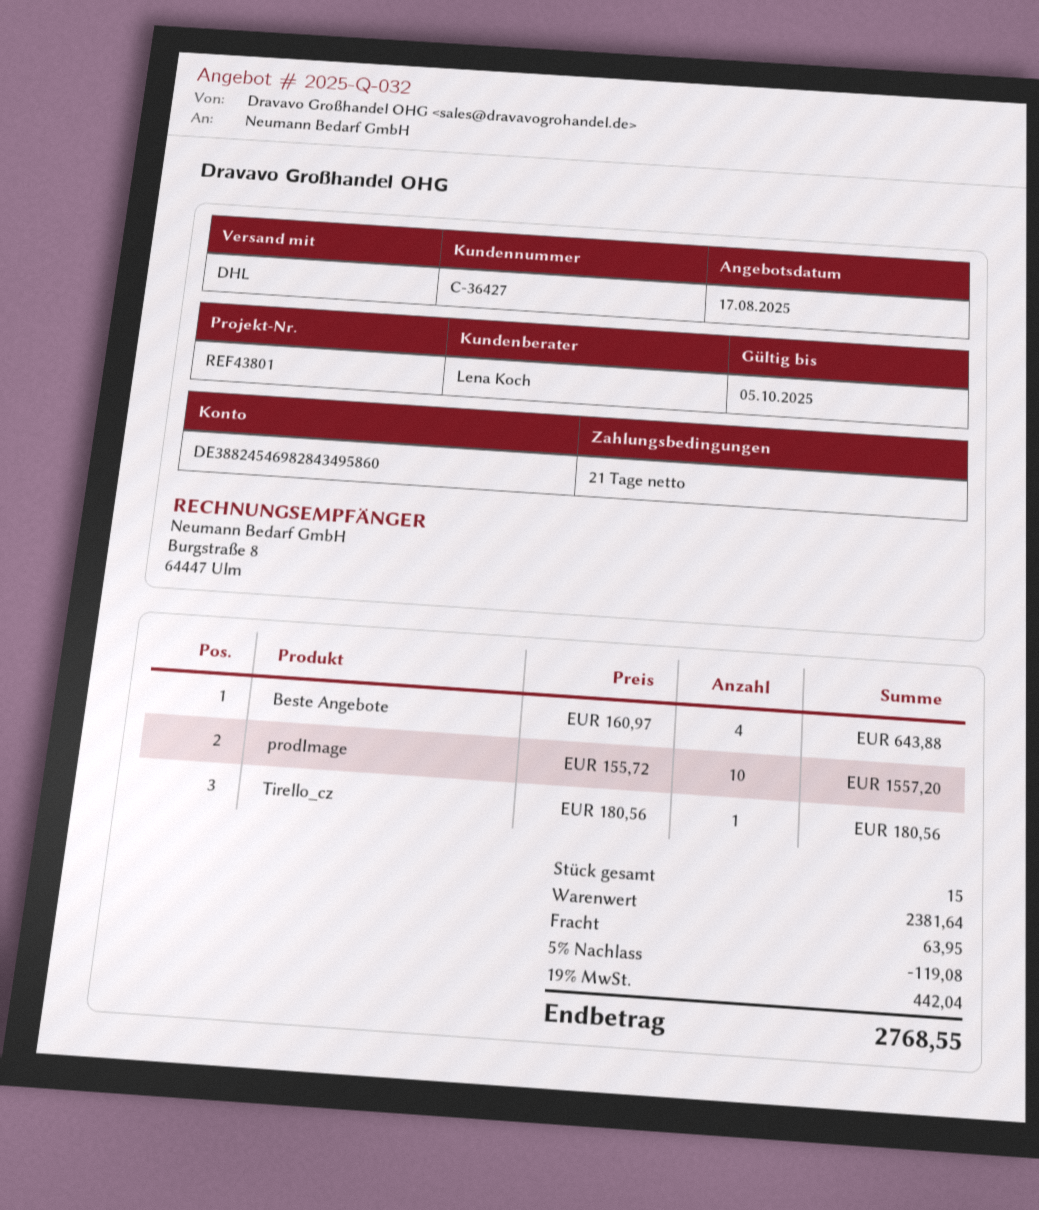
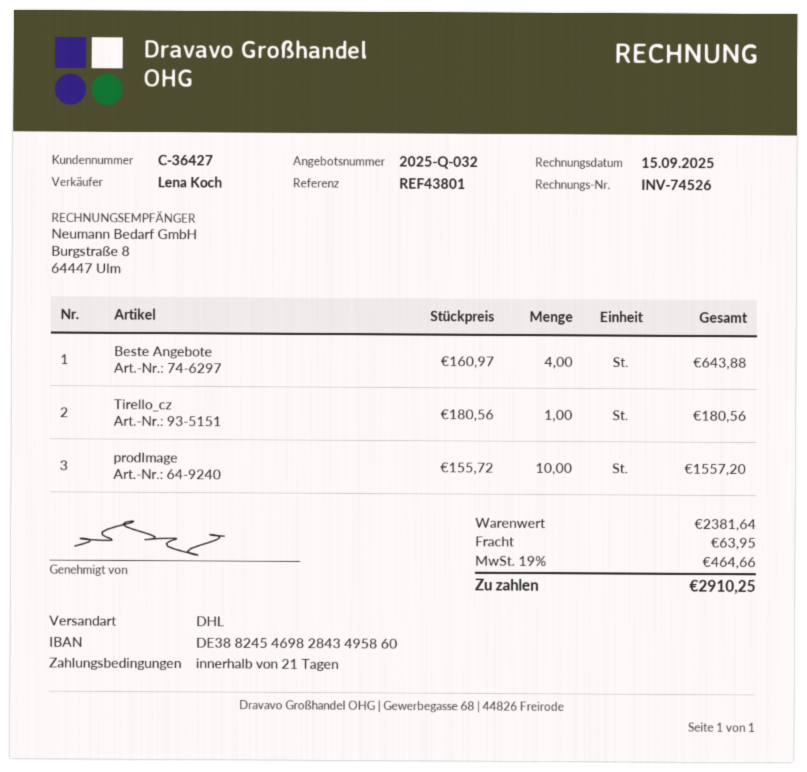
discount: 5% = 119.08 -> none
tax: 19% = 442.04 -> 19% = 464.66
total: 2768.55 -> 2910.25

